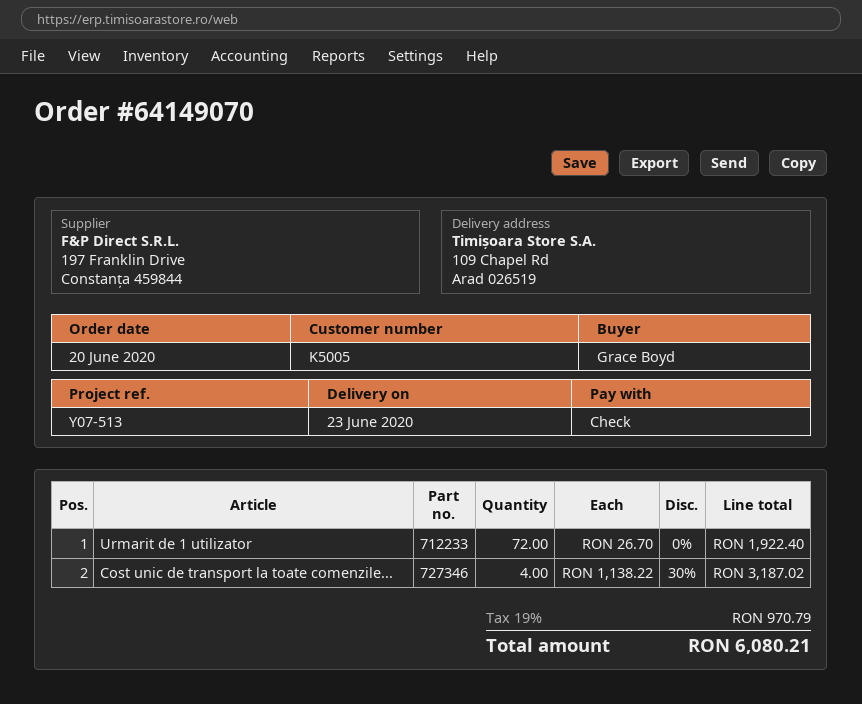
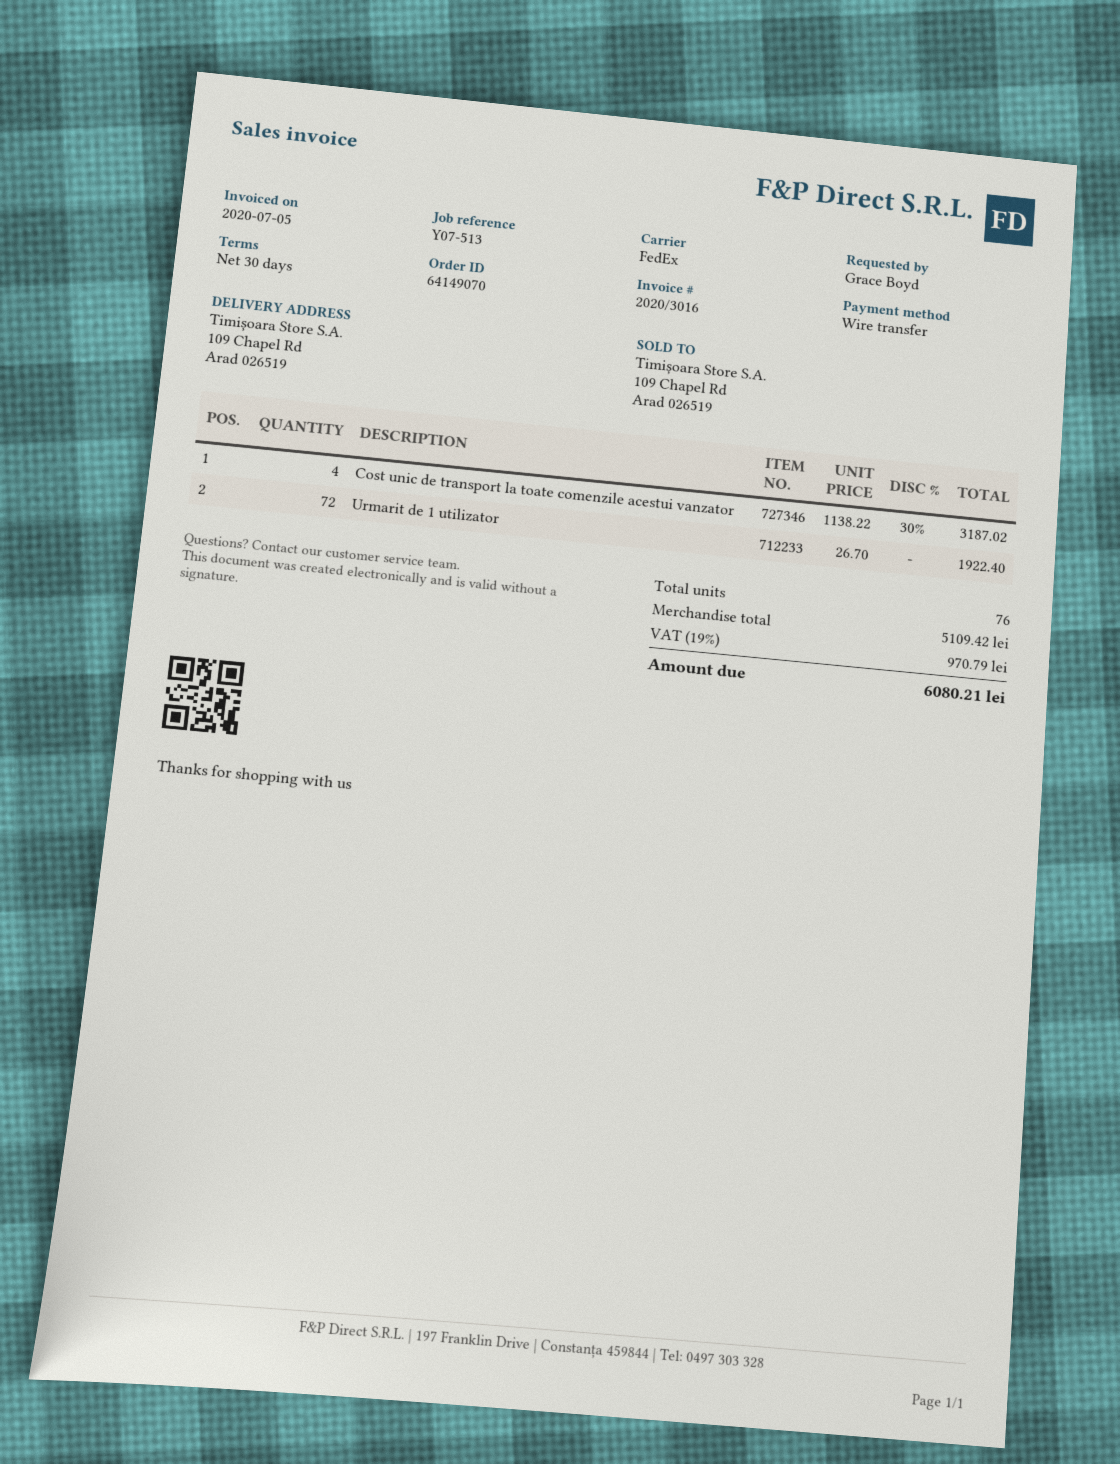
payment method: cheque -> bank transfer

